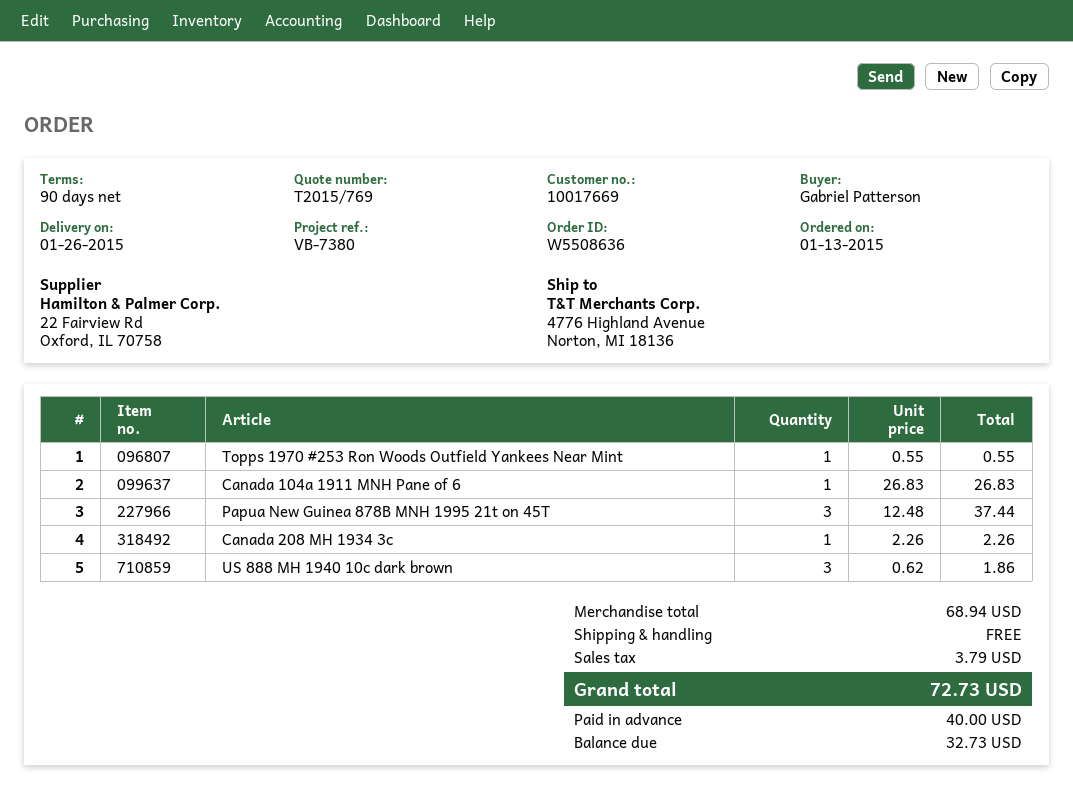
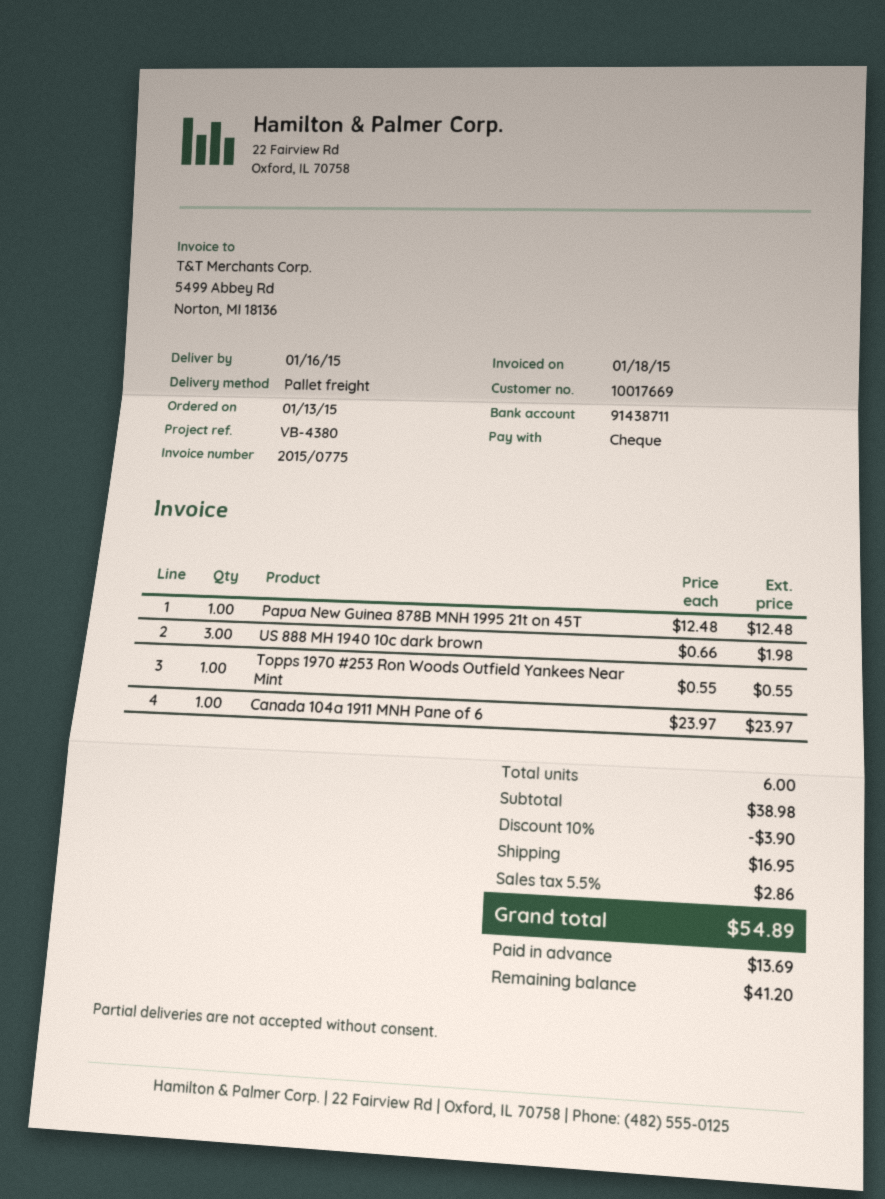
delivery date: 2015-01-26 -> 2015-01-16
reference: VB-7380 -> VB-4380
Canada 104a 1911 MNH Pane of 6: 1 x 26.83 = 26.83 -> 1 x 23.97 = 23.97
Papua New Guinea 878B MNH 1995 21t on 45T: 3 x 12.48 = 37.44 -> 1 x 12.48 = 12.48
Canada 208 MH 1934 3c: 1 x 2.26 = 2.26 -> none
US 888 MH 1940 10c dark brown: 3 x 0.62 = 1.86 -> 3 x 0.66 = 1.98
subtotal: 68.94 -> 38.98
discount: none -> 10% = 3.90
shipping: 0.00 -> 16.95
tax: 3.79 -> 2.86
total: 72.73 -> 54.89
deposit: 40.00 -> 13.69
balance: 32.73 -> 41.20

